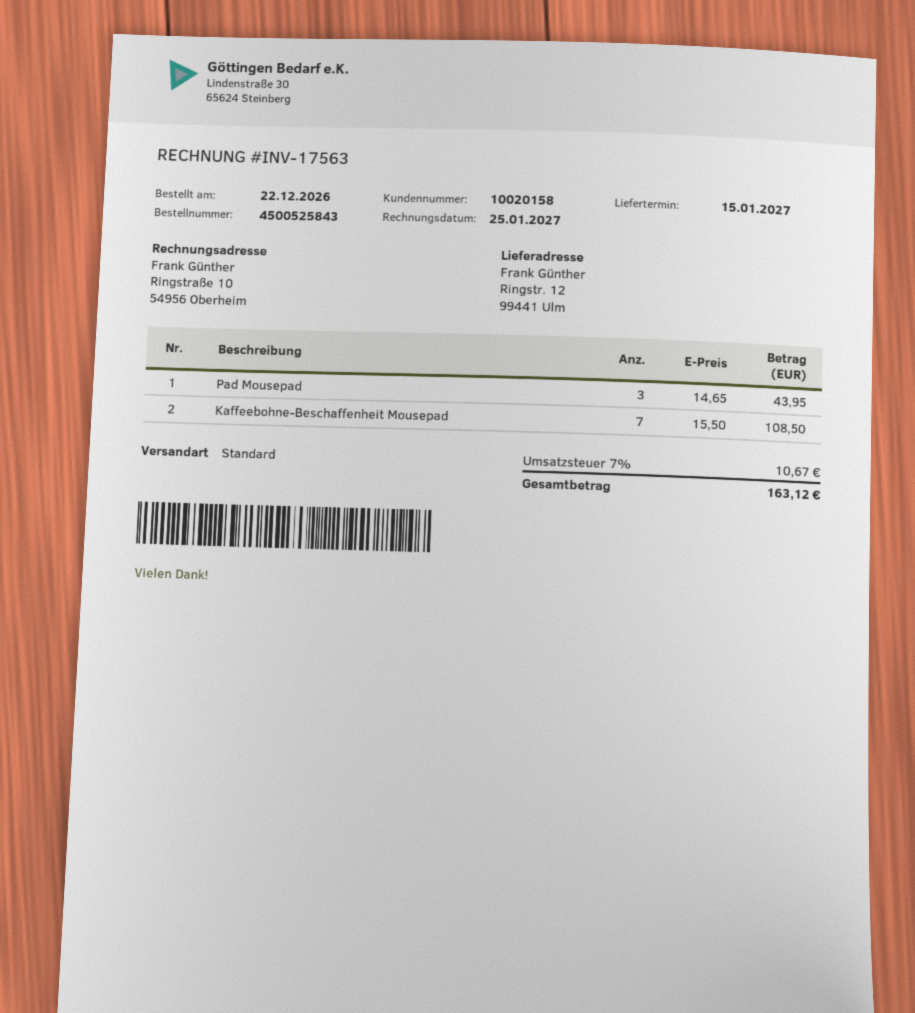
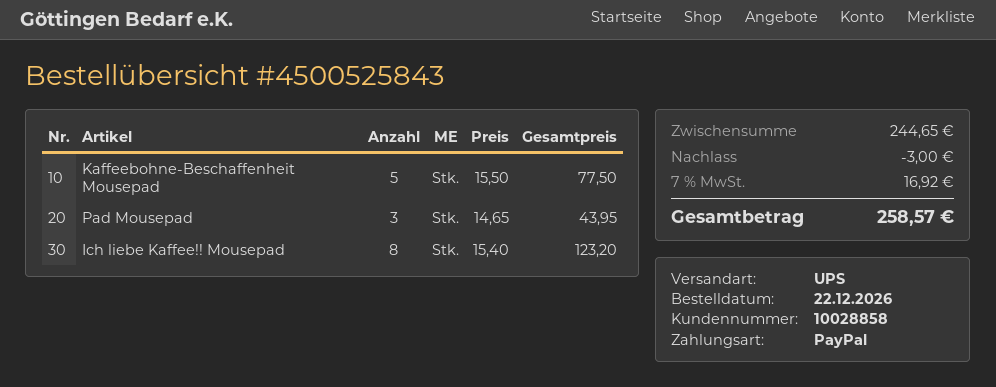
customer number: 10020158 -> 10028858
shipping method: standard -> UPS
Kaffeebohne-Beschaffenheit Mousepad: 7 x 15.50 = 108.50 -> 5 x 15.50 = 77.50
Ich liebe Kaffee!! Mousepad: none -> 8 x 15.40 = 123.20
discount: none -> 3.00
tax: 7% = 10.67 -> 7% = 16.92
total: 163.12 -> 258.57

